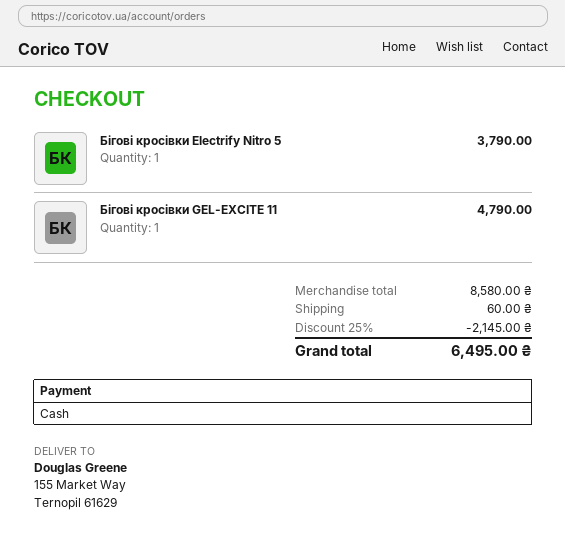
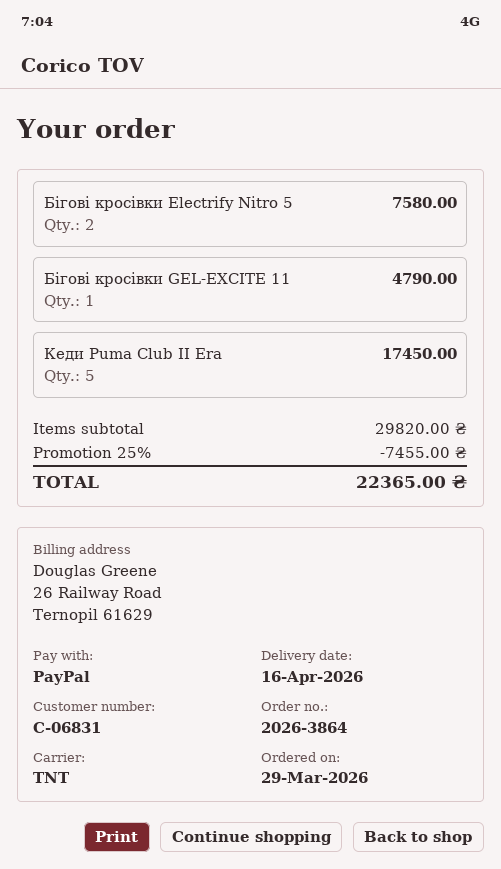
payment method: cash -> PayPal
Бігові кросівки Electrify Nitro 5: 1 for 3790.00 -> 2 for 7580.00
Кеди Puma Club II Era: none -> 5 for 17450.00
subtotal: 8580.00 -> 29820.00
discount: 25% = 2145.00 -> 25% = 7455.00
shipping: 60.00 -> none
total: 6495.00 -> 22365.00

